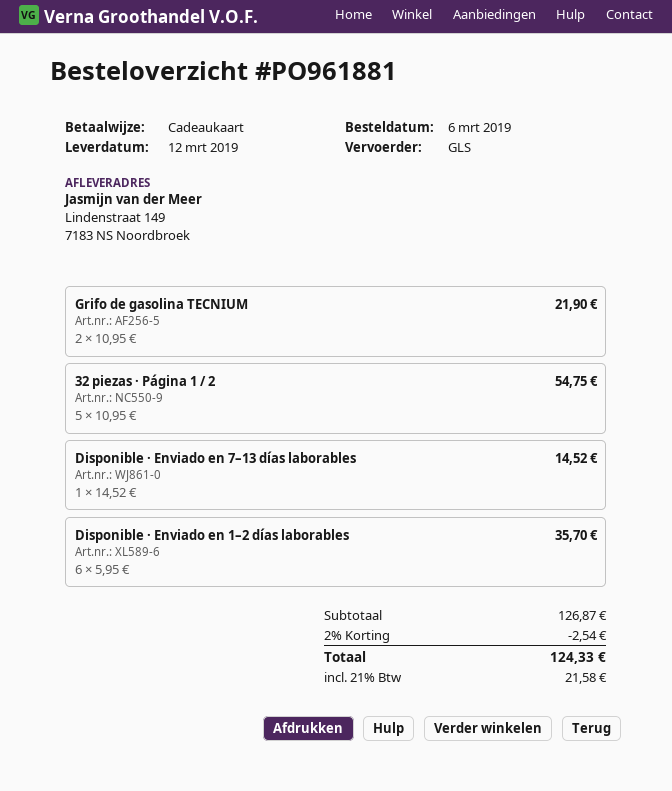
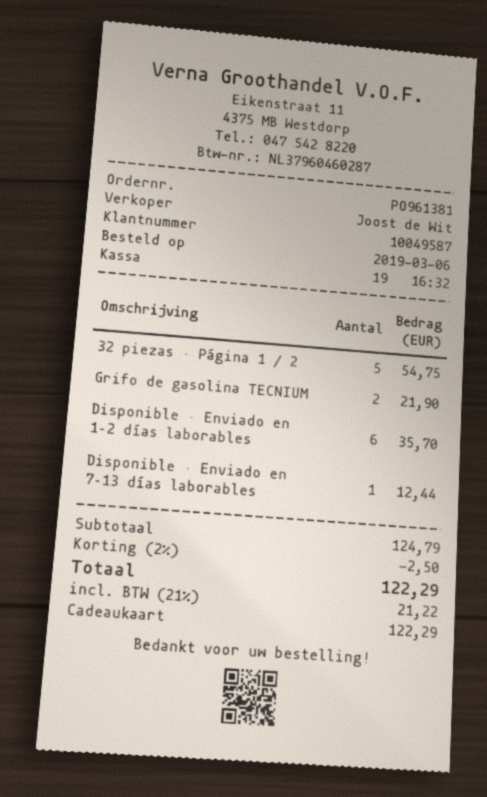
order number: PO961881 -> PO961381
Disponible · Enviado en 7–13 días laborables: 1 for 14.52 -> 1 for 12.44
subtotal: 126.87 -> 124.79
discount: 2% = 2.54 -> 2% = 2.50
tax: 21% = 21.58 -> 21% = 21.22
total: 124.33 -> 122.29

